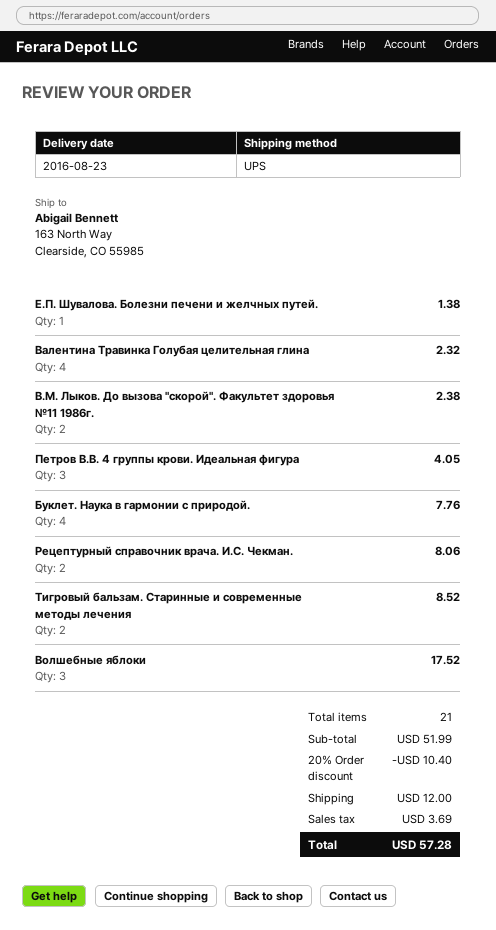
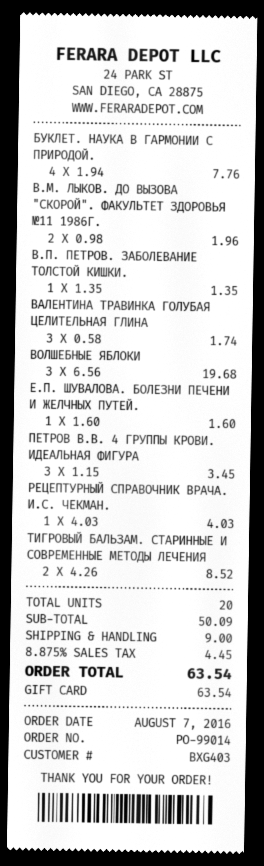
Е.П. Шувалова. Болезни печени и желчных путей.: 1 for 1.38 -> 1 for 1.60
Валентина Травинка Голубая целительная глина: 4 for 2.32 -> 3 for 1.74
В.М. Лыков. До вызова "скорой". Факультет здоровья №11 1986г.: 2 for 2.38 -> 2 for 1.96
Петров В.В. 4 группы крови. Идеальная фигура: 3 for 4.05 -> 3 for 3.45
Рецептурный справочник врача. И.С. Чекман.: 2 for 8.06 -> 1 for 4.03
Волшебные яблоки: 3 for 17.52 -> 3 for 19.68
В.П. ПЕТРОВ. ЗАБОЛЕВАНИЕ ТОЛСТОЙ КИШКИ.: none -> 1 for 1.35
total quantity: 21 -> 20
subtotal: 51.99 -> 50.09
discount: 20% = 10.40 -> none
shipping: 12.00 -> 9.00
tax: 3.69 -> 4.45
total: 57.28 -> 63.54

